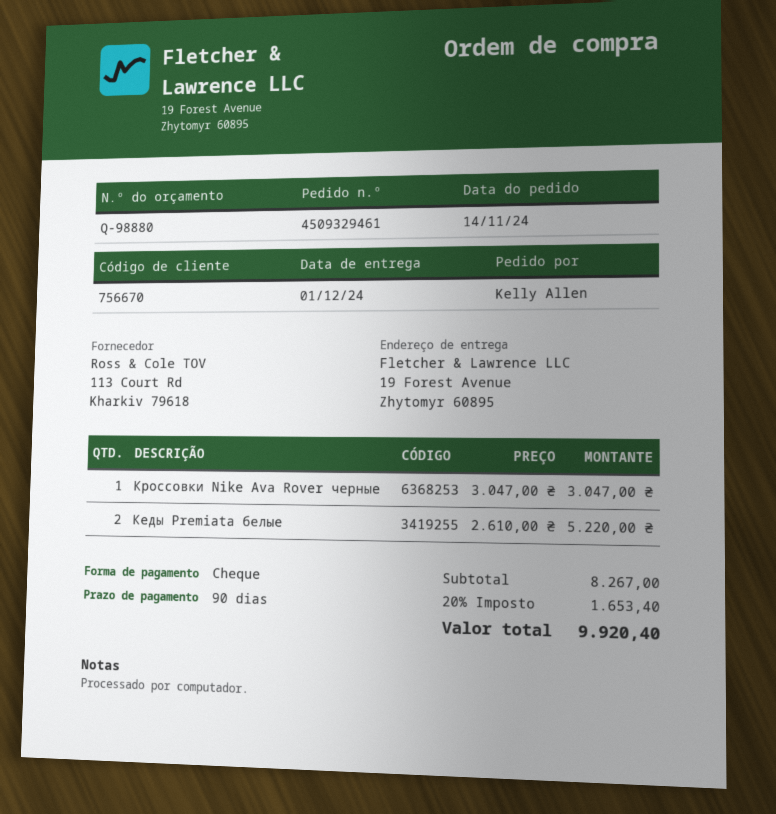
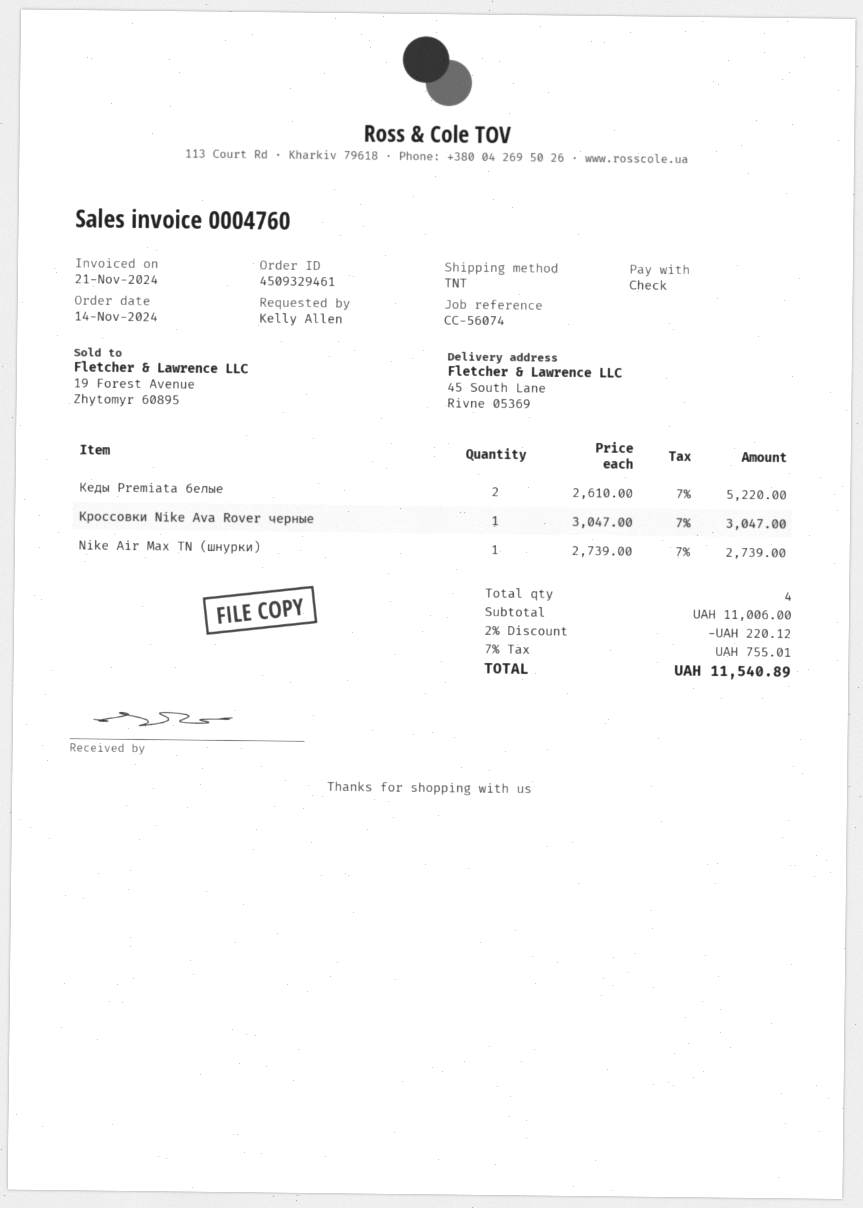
ship to: 19 Forest Avenue, Zhytomyr 60895 -> 45 South Lane, Rivne 05369
Nike Air Max TN (шнурки): none -> 1 x 2739.00 = 2739.00
subtotal: 8267.00 -> 11006.00
discount: none -> 2% = 220.12
tax: 20% = 1653.40 -> 7% = 755.01
total: 9920.40 -> 11540.89

